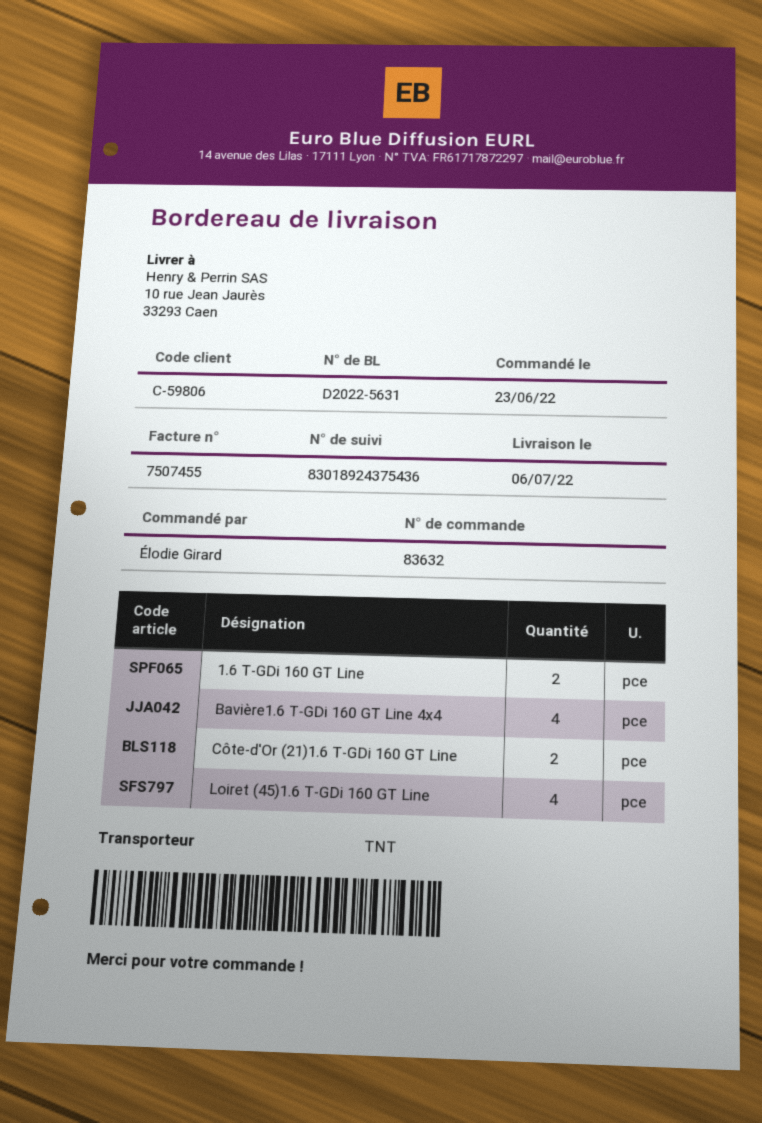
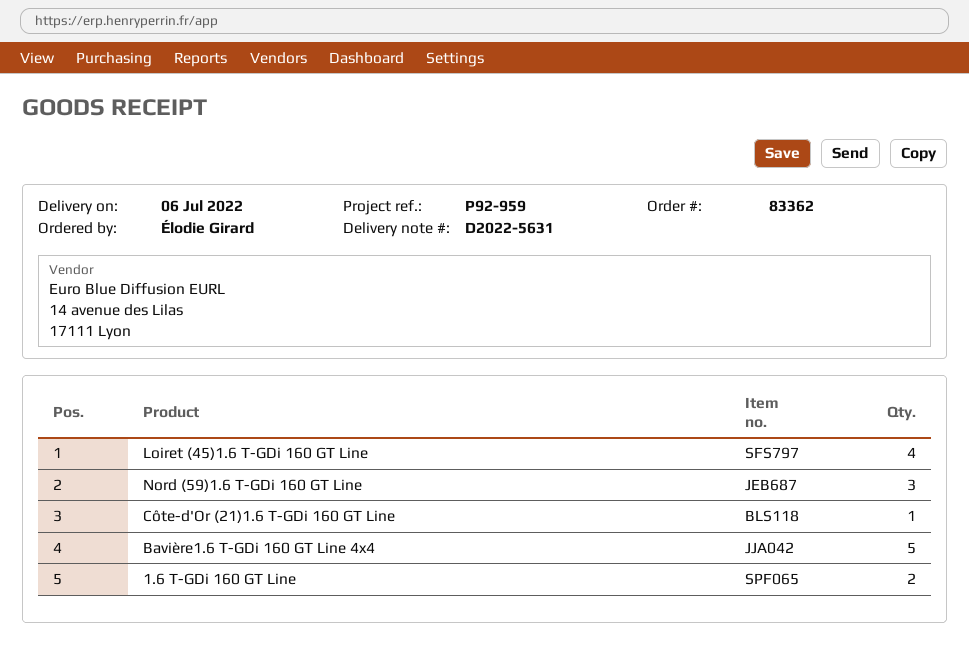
order number: 83632 -> 83362
Bavière1.6 T-GDi 160 GT Line 4x4: 4 -> 5
Côte-d'Or (21)1.6 T-GDi 160 GT Line: 2 -> 1
Nord (59)1.6 T-GDi 160 GT Line: none -> 3

